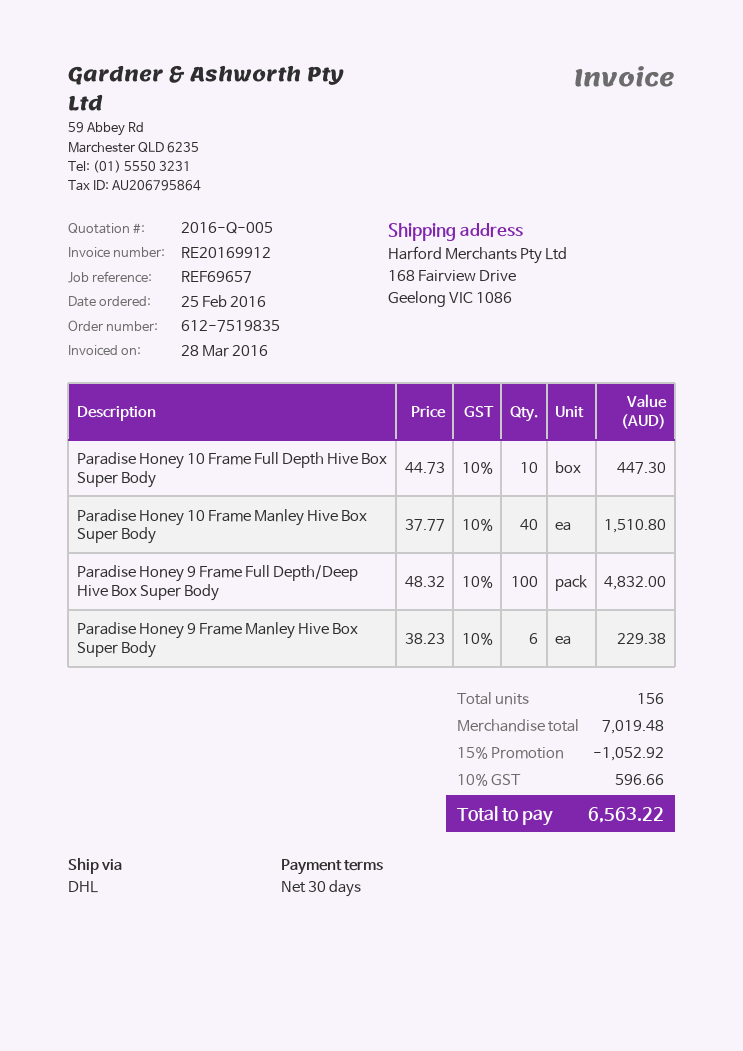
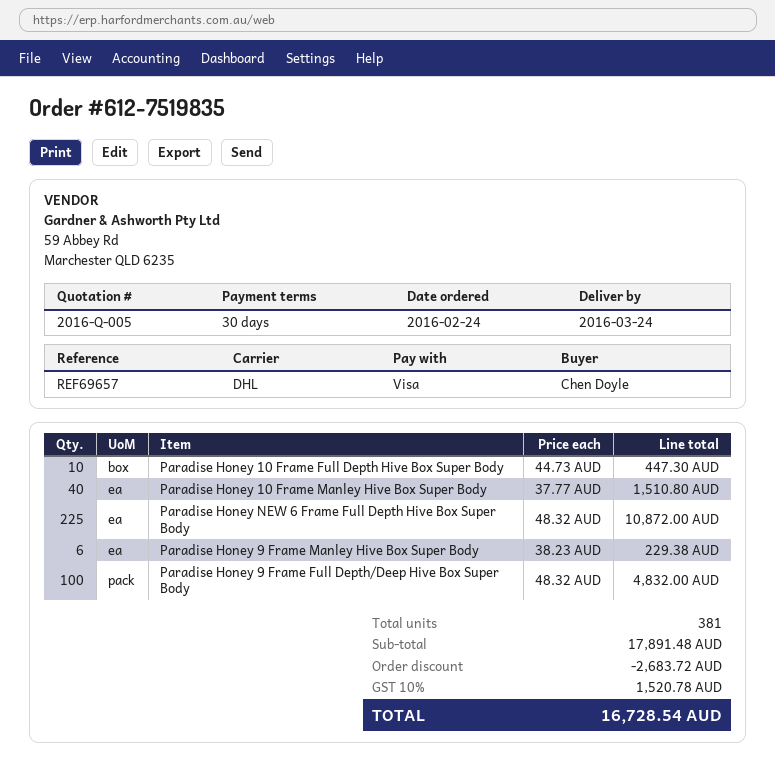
order date: 2016-02-25 -> 2016-02-24
Paradise Honey NEW 6 Frame Full Depth Hive Box Super Body: none -> 225 x 48.32 = 10872.00
total quantity: 156 -> 381
subtotal: 7019.48 -> 17891.48
discount: 1052.92 -> 2683.72
tax: 10% = 596.66 -> 10% = 1520.78
total: 6563.22 -> 16728.54

